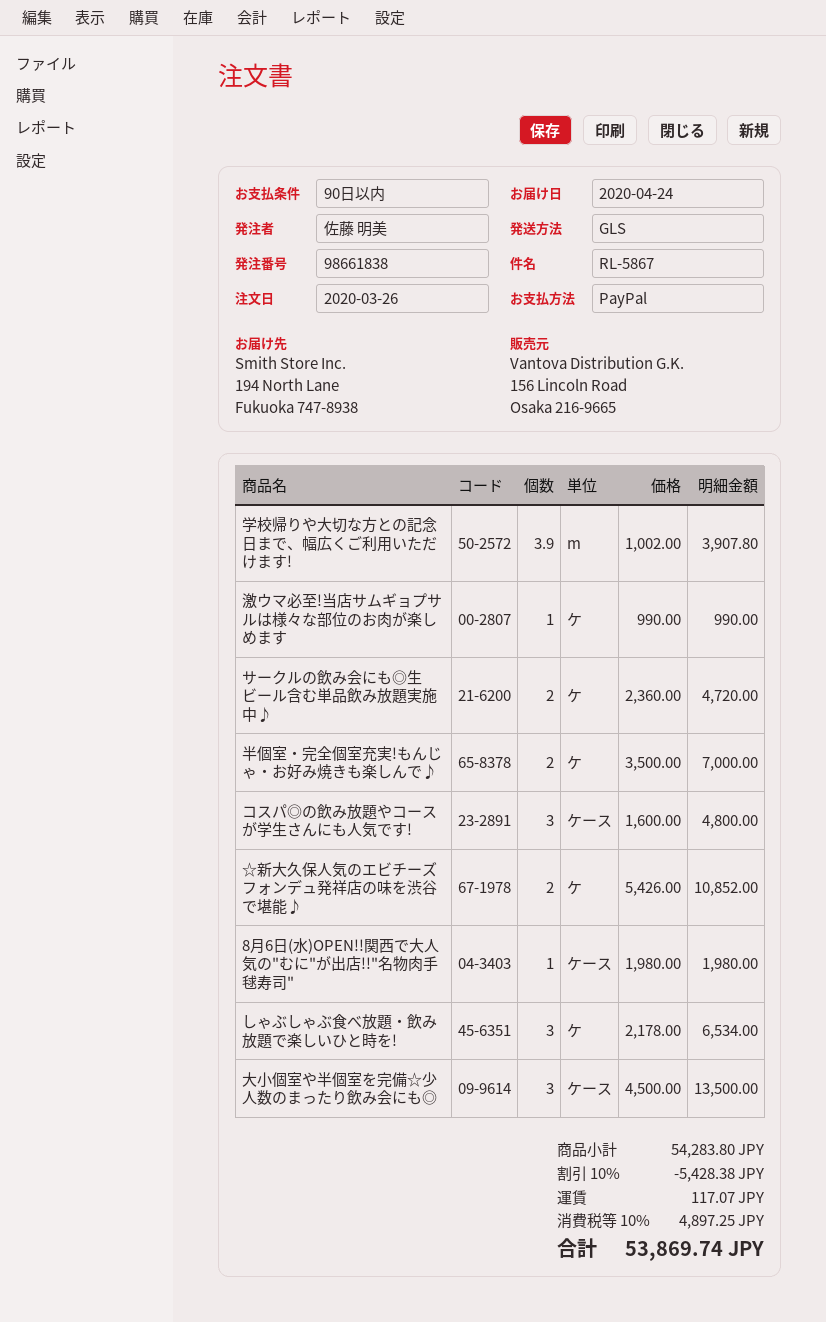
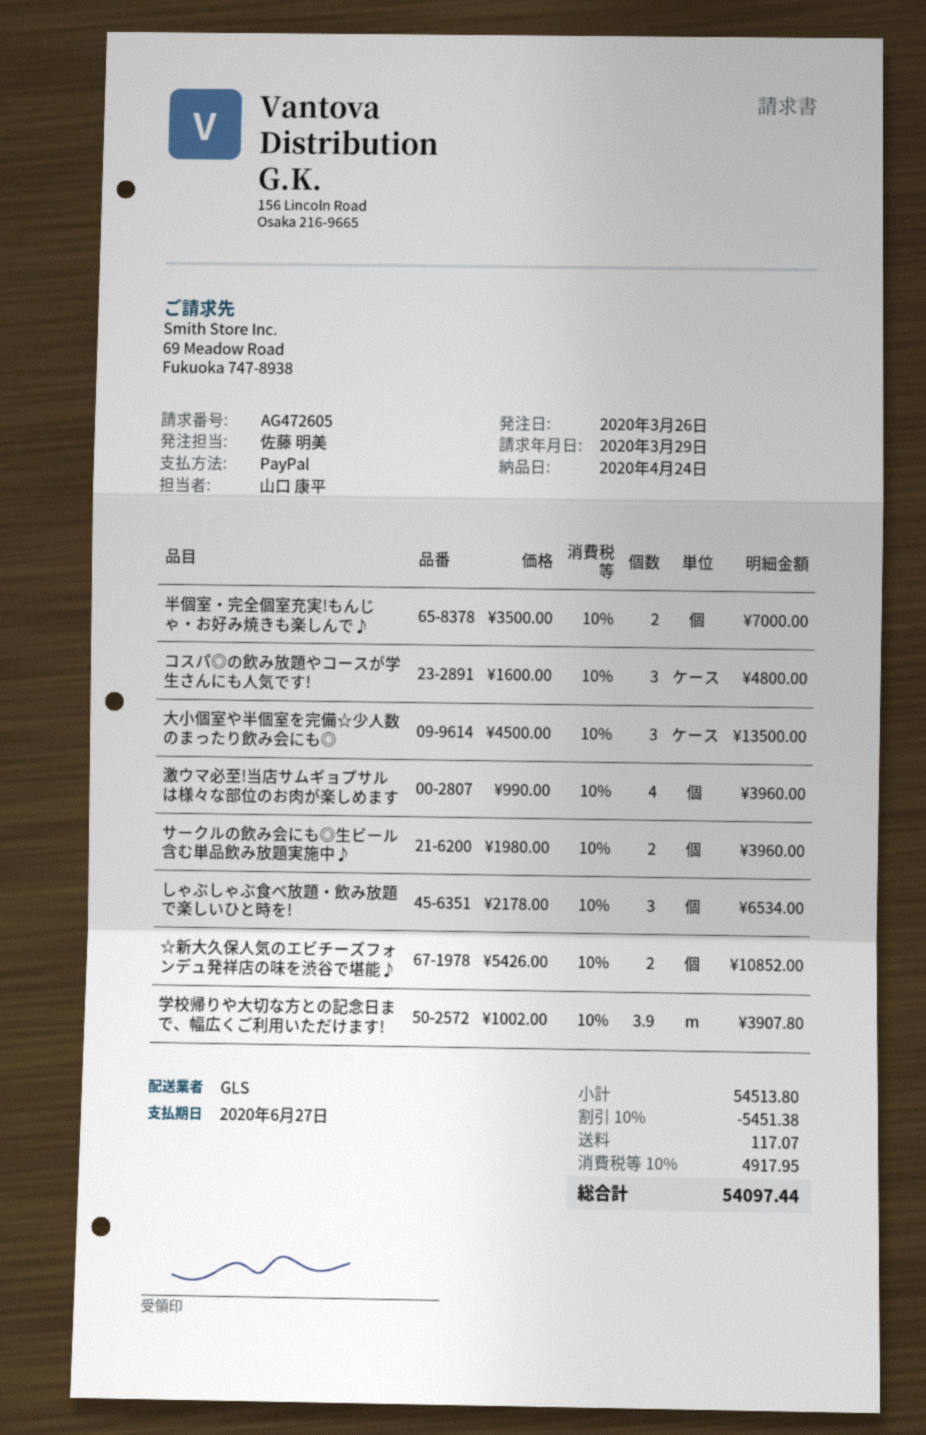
激ウマ必至!当店サムギョプサルは様々な部位のお肉が楽しめます: 1 x 990.00 = 990.00 -> 4 x 990.00 = 3960.00
サークルの飲み会にも◎生ビール含む単品飲み放題実施中♪: 2 x 2360.00 = 4720.00 -> 2 x 1980.00 = 3960.00
8月6日(水)OPEN!!関西で大人気の"むに"が出店!!"名物肉手毬寿司": 1 x 1980.00 = 1980.00 -> none
subtotal: 54283.80 -> 54513.80
discount: 10% = 5428.38 -> 10% = 5451.38
tax: 10% = 4897.25 -> 10% = 4917.95
total: 53869.74 -> 54097.44

